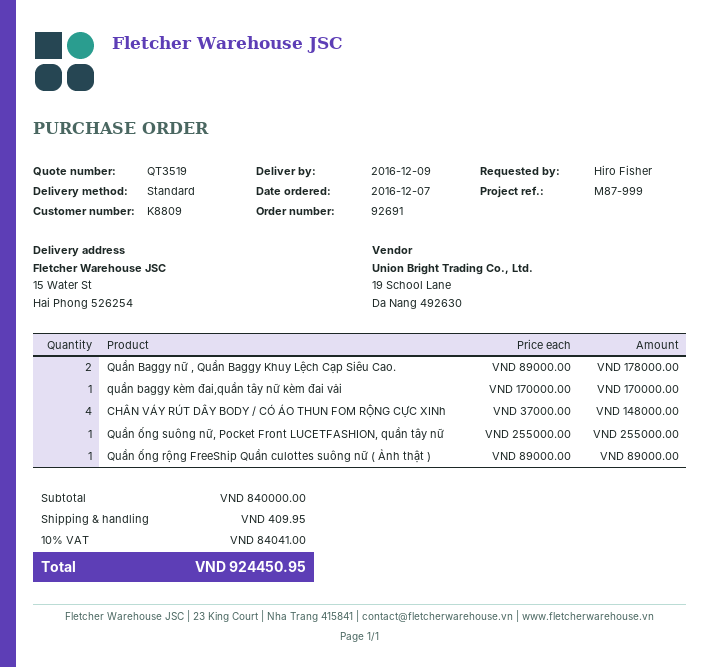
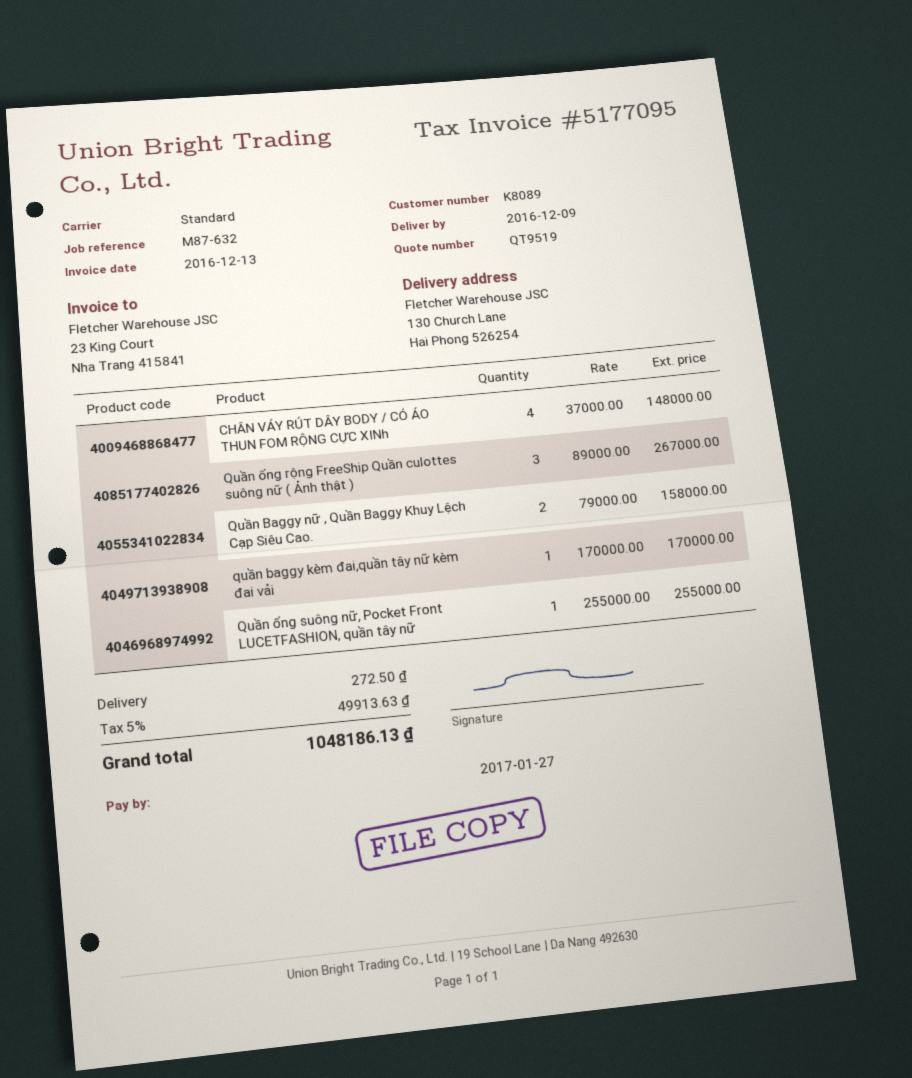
quote number: QT3519 -> QT9519
customer number: K8809 -> K8089
reference: M87-999 -> M87-632
ship to: 15 Water St, Hai Phong 526254 -> 130 Church Lane, Hai Phong 526254
Quần Baggy nữ , Quần Baggy Khuy Lệch Cạp Siêu Cao.: 2 x 89000.00 = 178000.00 -> 2 x 79000.00 = 158000.00
Quần ống rộng FreeShip Quần culottes suông nữ ( Ảnh thật ): 1 x 89000.00 = 89000.00 -> 3 x 89000.00 = 267000.00
shipping: 409.95 -> 272.50
tax: 10% = 84041.00 -> 5% = 49913.63
total: 924450.95 -> 1048186.13

